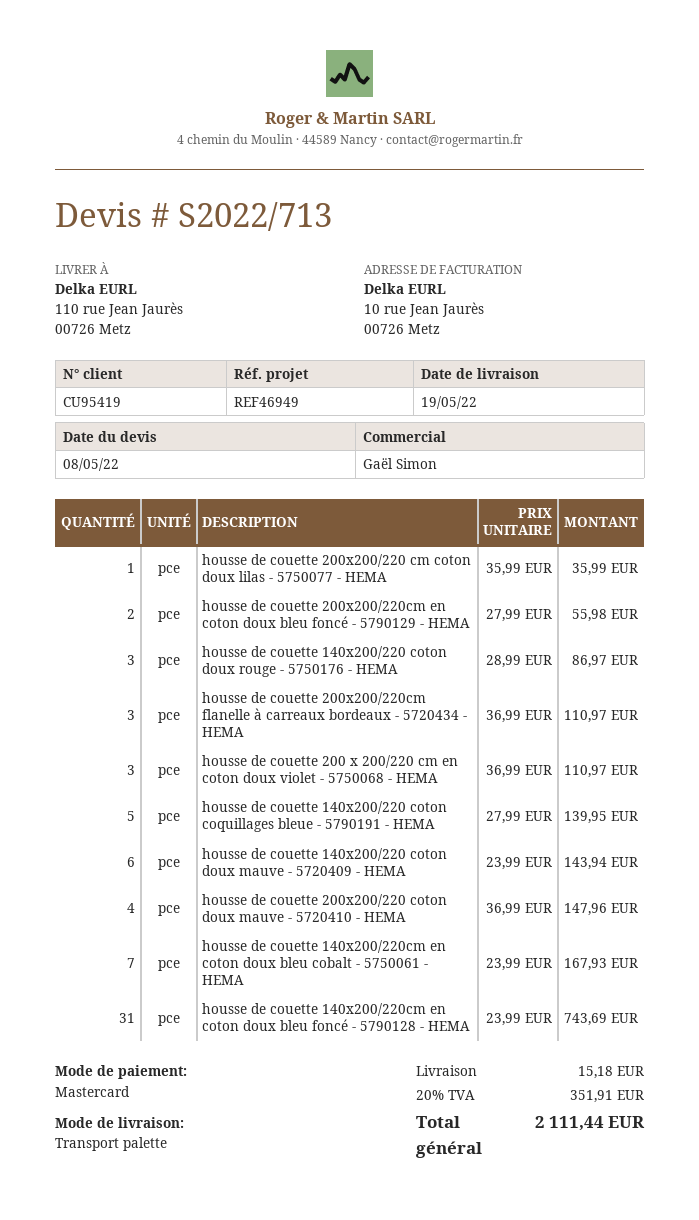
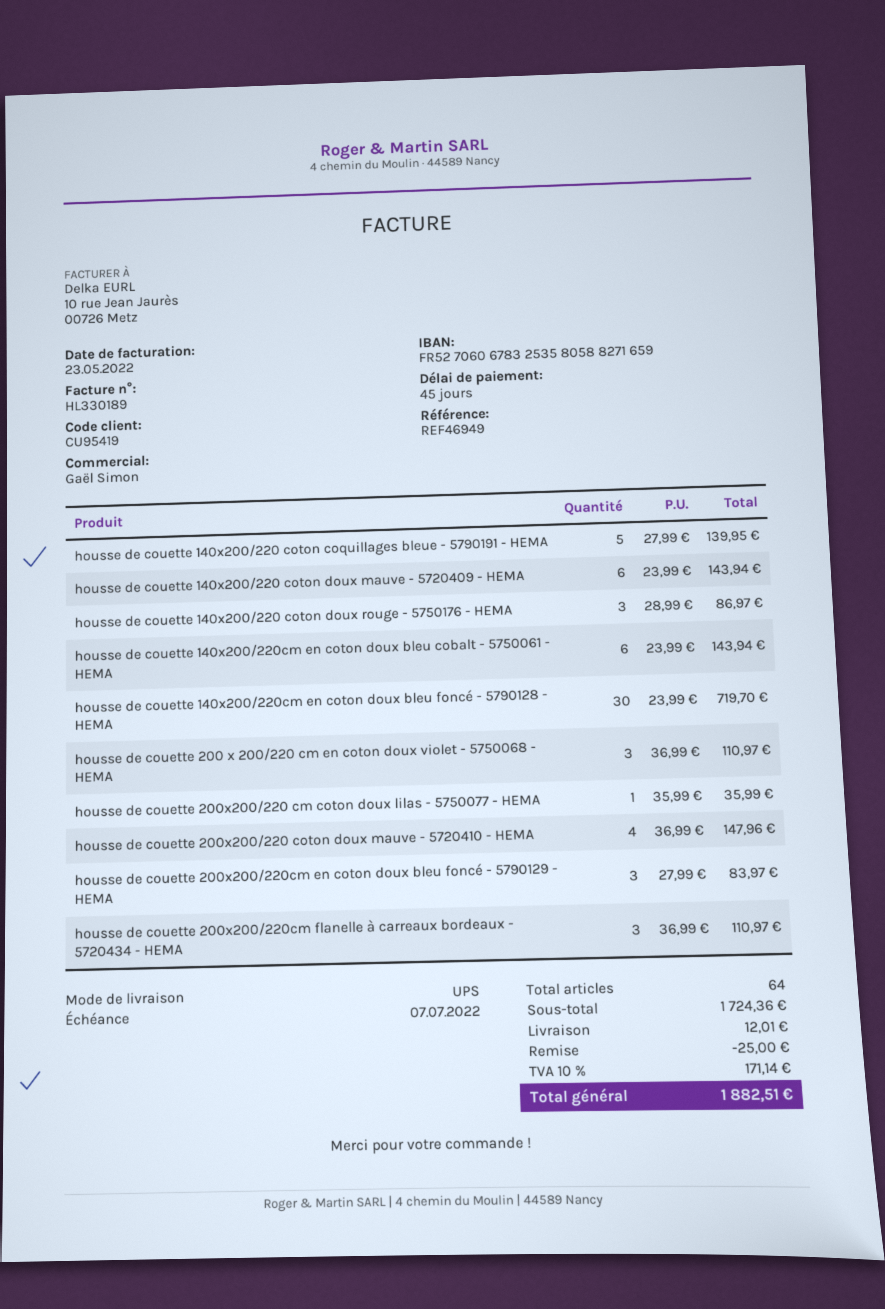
shipping method: pallet freight -> UPS
housse de couette 200x200/220cm en coton doux bleu foncé - 5790129 - HEMA: 2 x 27.99 = 55.98 -> 3 x 27.99 = 83.97
housse de couette 140x200/220cm en coton doux bleu cobalt - 5750061 - HEMA: 7 x 23.99 = 167.93 -> 6 x 23.99 = 143.94
housse de couette 140x200/220cm en coton doux bleu foncé - 5790128 - HEMA: 31 x 23.99 = 743.69 -> 30 x 23.99 = 719.70
discount: none -> 25.00
shipping: 15.18 -> 12.01
tax: 20% = 351.91 -> 10% = 171.14
total: 2111.44 -> 1882.51

